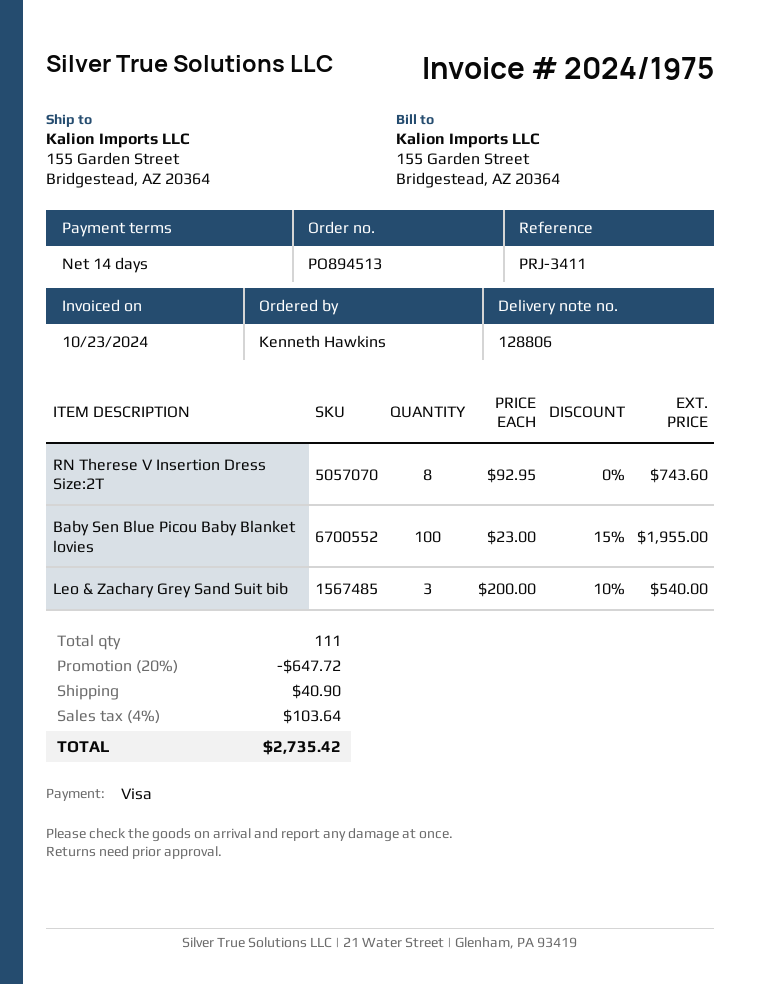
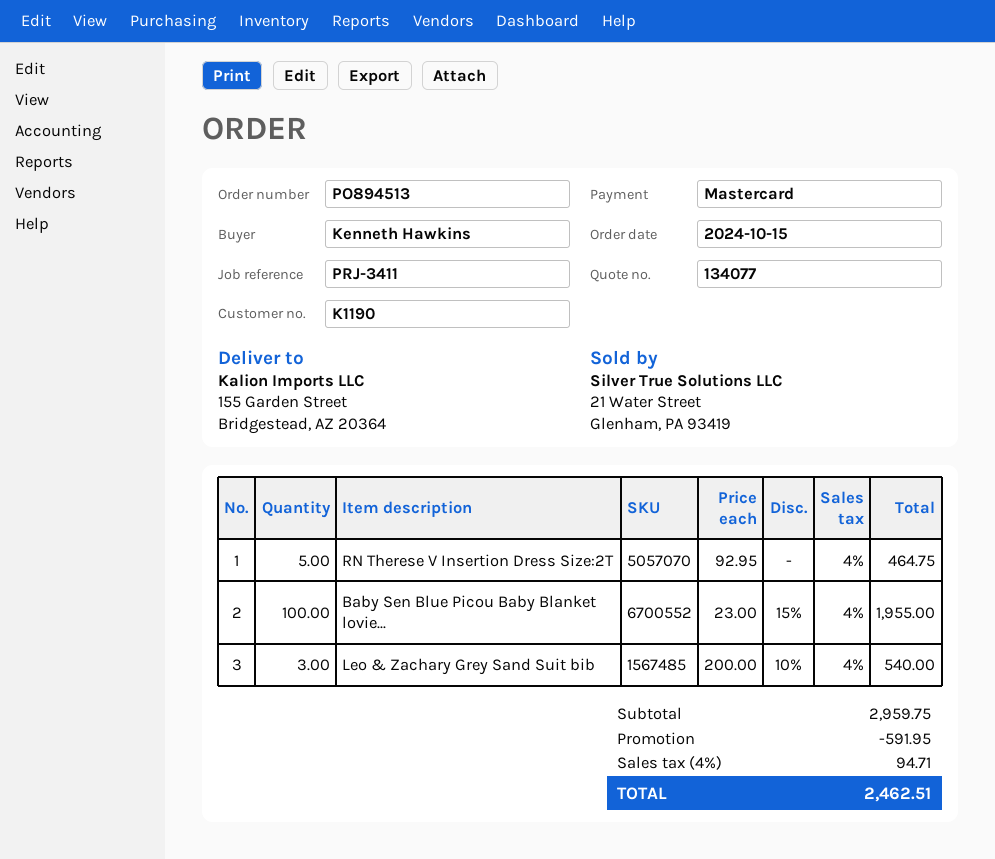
payment method: Visa -> Mastercard
RN Therese V Insertion Dress Size:2T: 8 x 92.95 = 743.60 -> 5 x 92.95 = 464.75
discount: 647.72 -> 591.95
shipping: 40.90 -> none
tax: 4% = 103.64 -> 4% = 94.71
total: 2735.42 -> 2462.51

